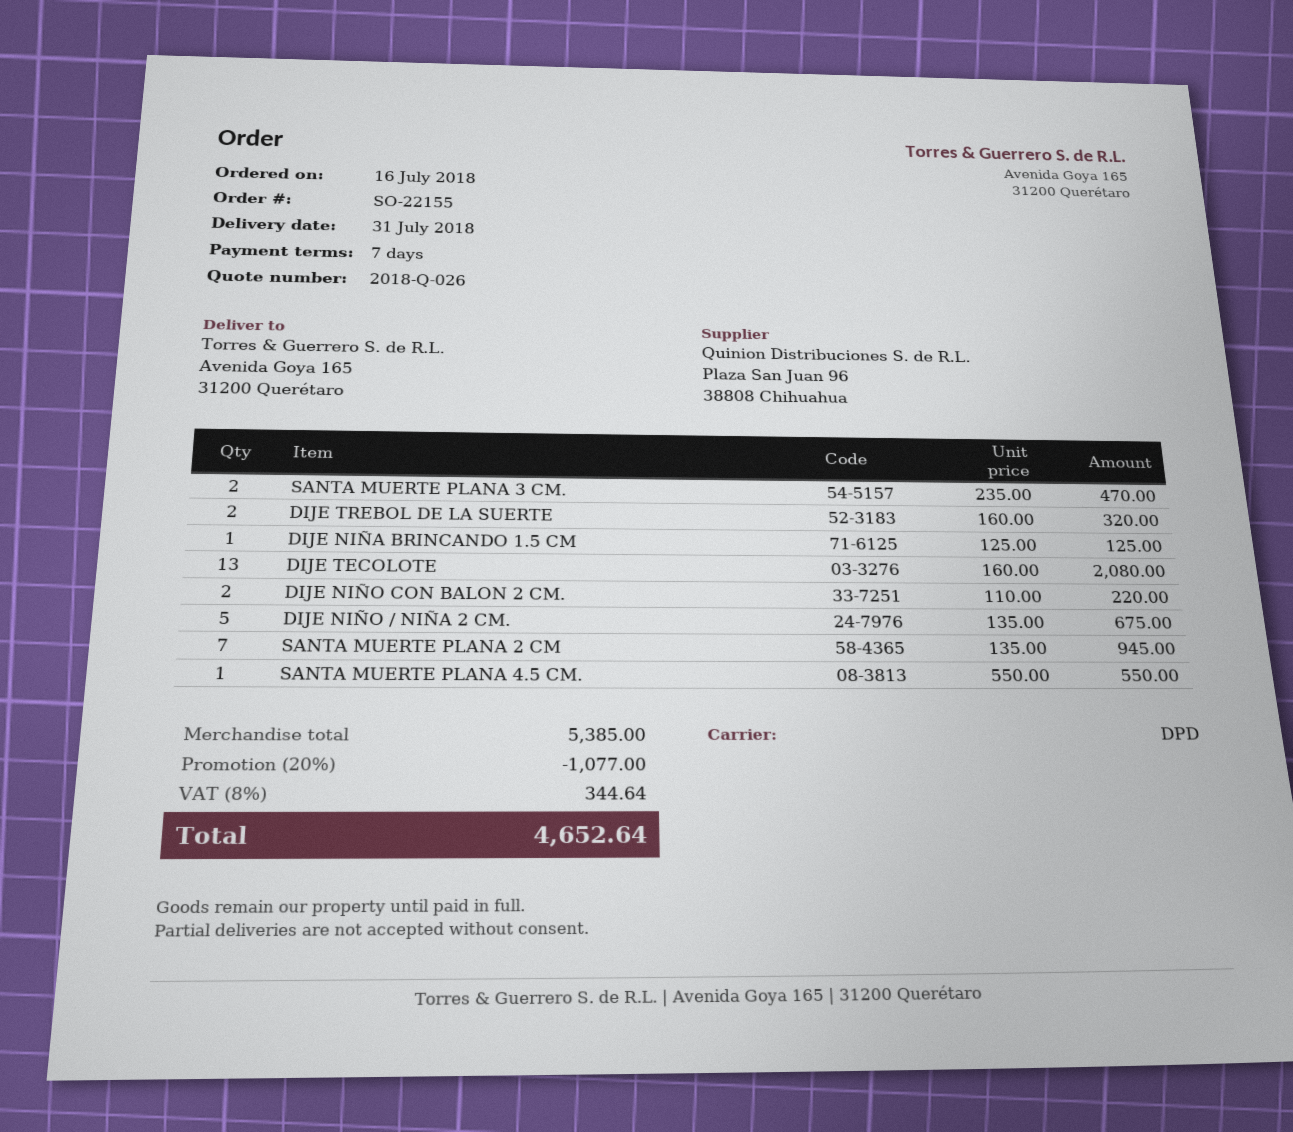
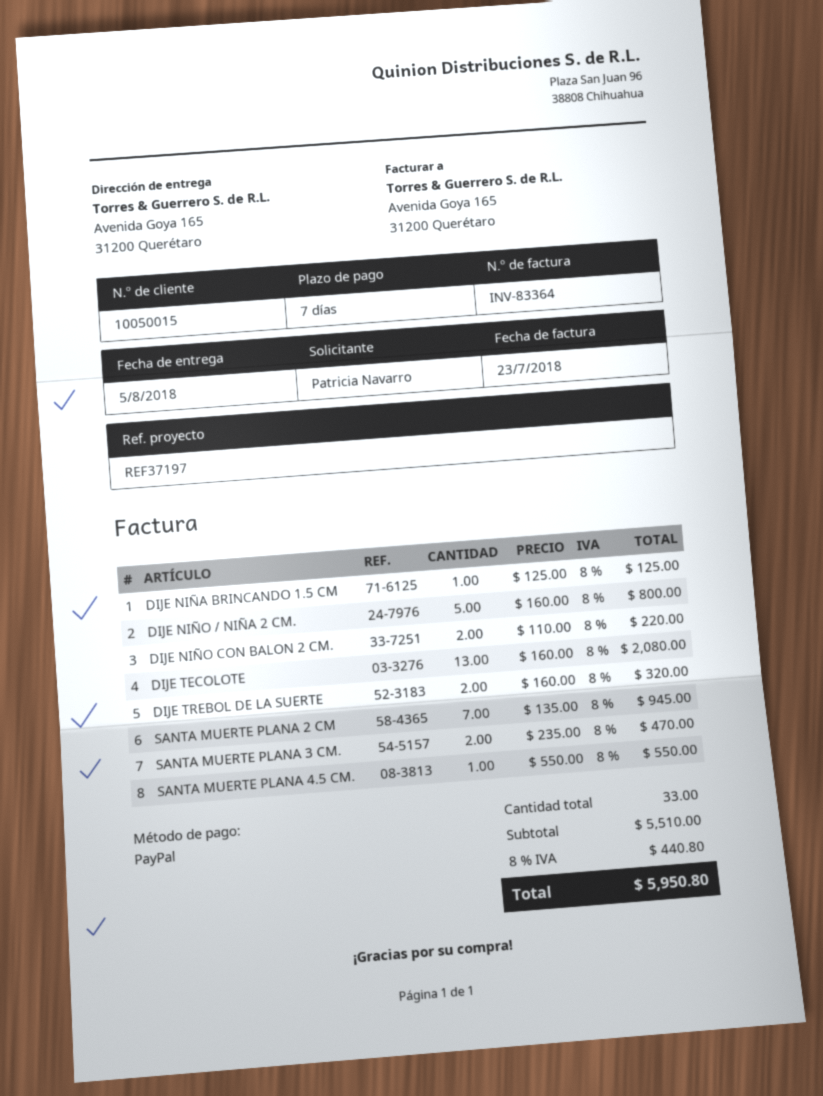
delivery date: 2018-07-31 -> 2018-08-05
DIJE NIÑO / NIÑA 2 CM.: 5 x 135.00 = 675.00 -> 5 x 160.00 = 800.00
subtotal: 5385.00 -> 5510.00
discount: 20% = 1077.00 -> none
tax: 8% = 344.64 -> 8% = 440.80
total: 4652.64 -> 5950.80

